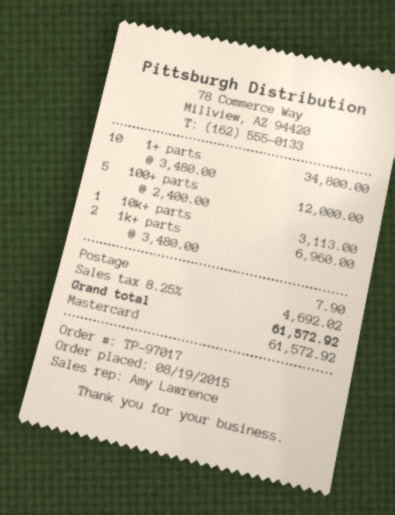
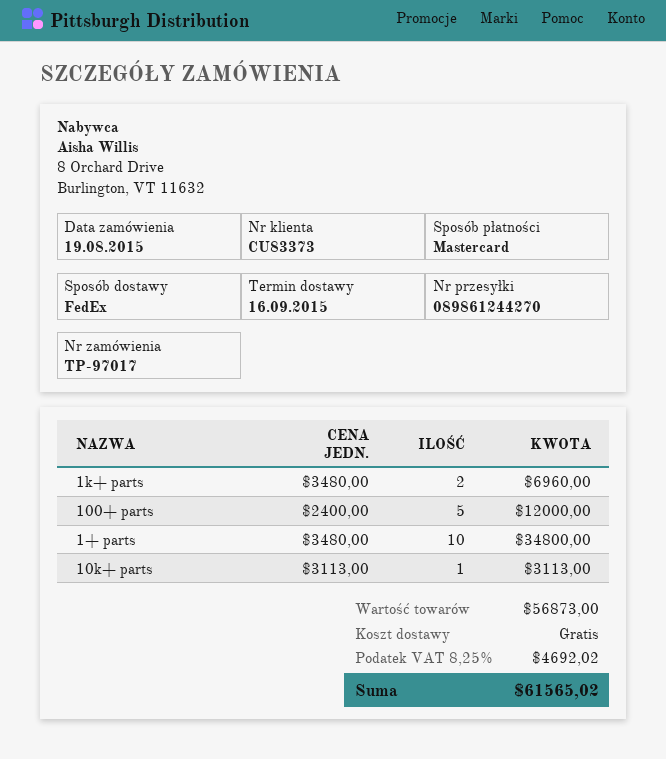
shipping: 7.90 -> 0.00
total: 61572.92 -> 61565.02

